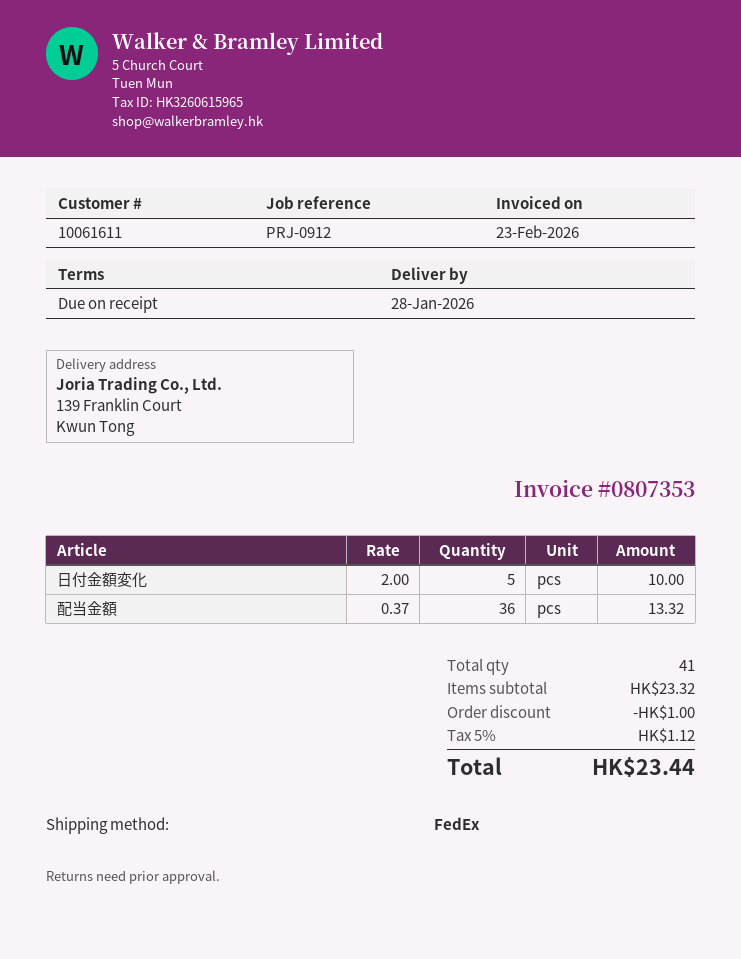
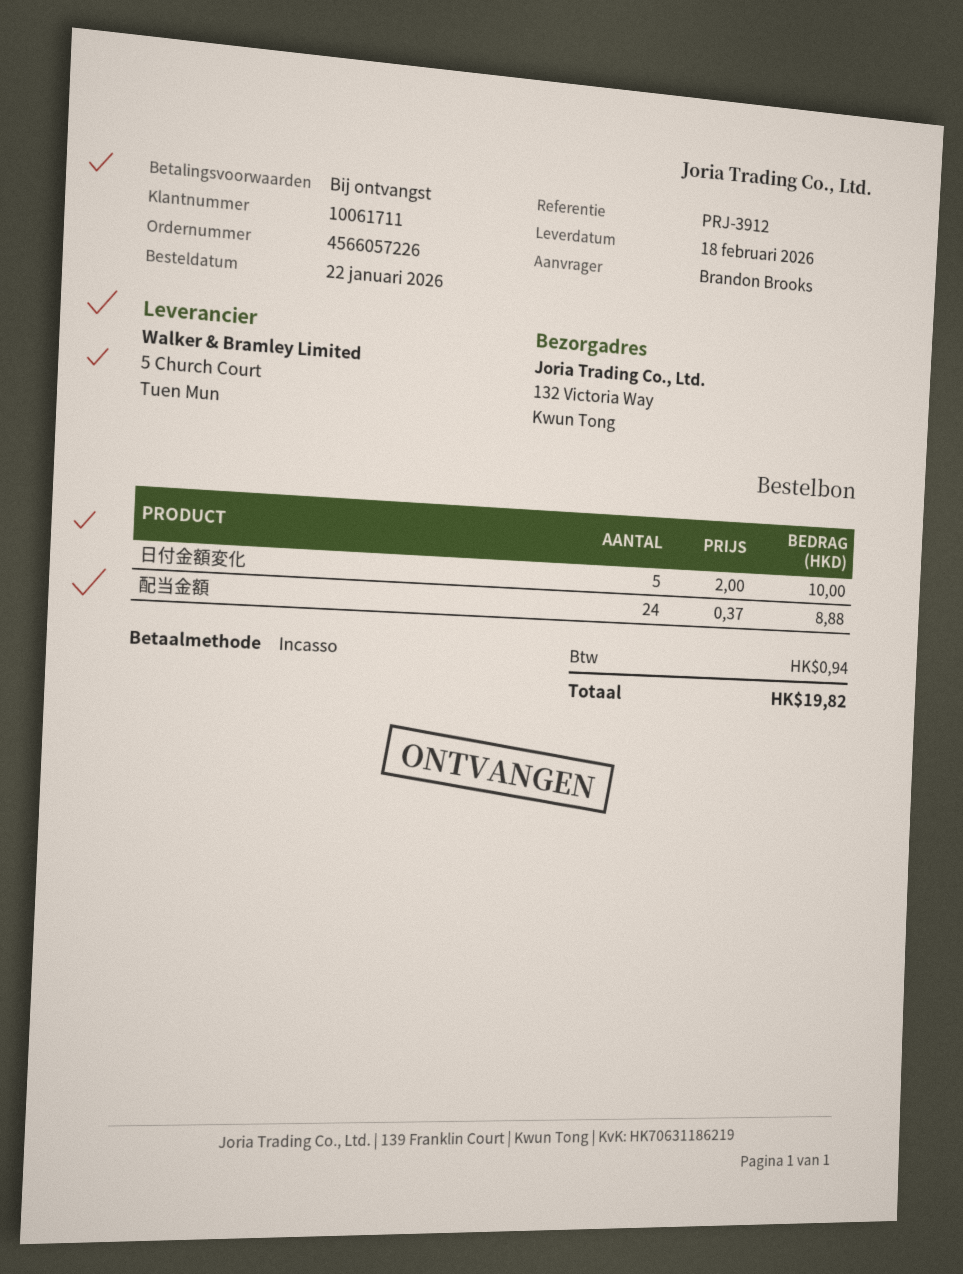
delivery date: 2026-01-28 -> 2026-02-18
customer number: 10061611 -> 10061711
reference: PRJ-0912 -> PRJ-3912
ship to: 139 Franklin Court, Kwun Tong -> 132 Victoria Way, Kwun Tong
配当金額: 36 x 0.37 = 13.32 -> 24 x 0.37 = 8.88
discount: 1.00 -> none
tax: 1.12 -> 0.94
total: 23.44 -> 19.82

